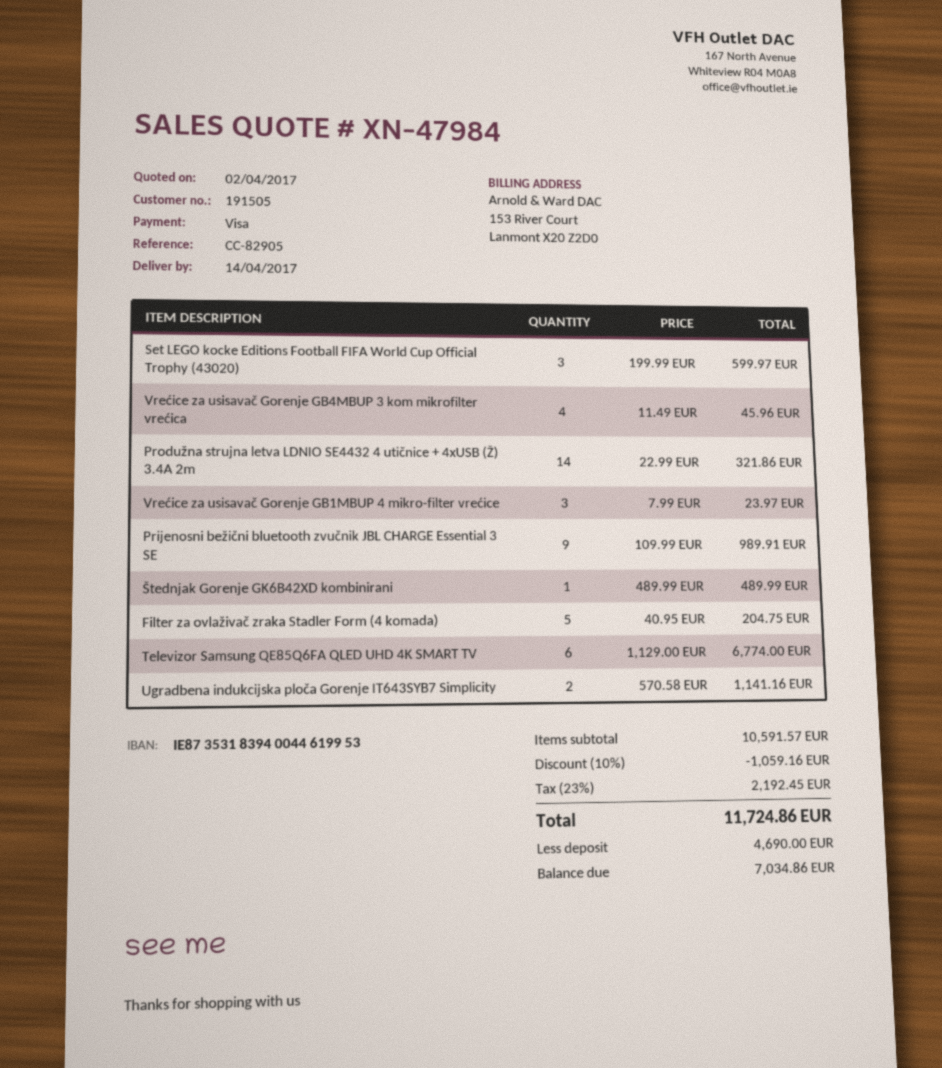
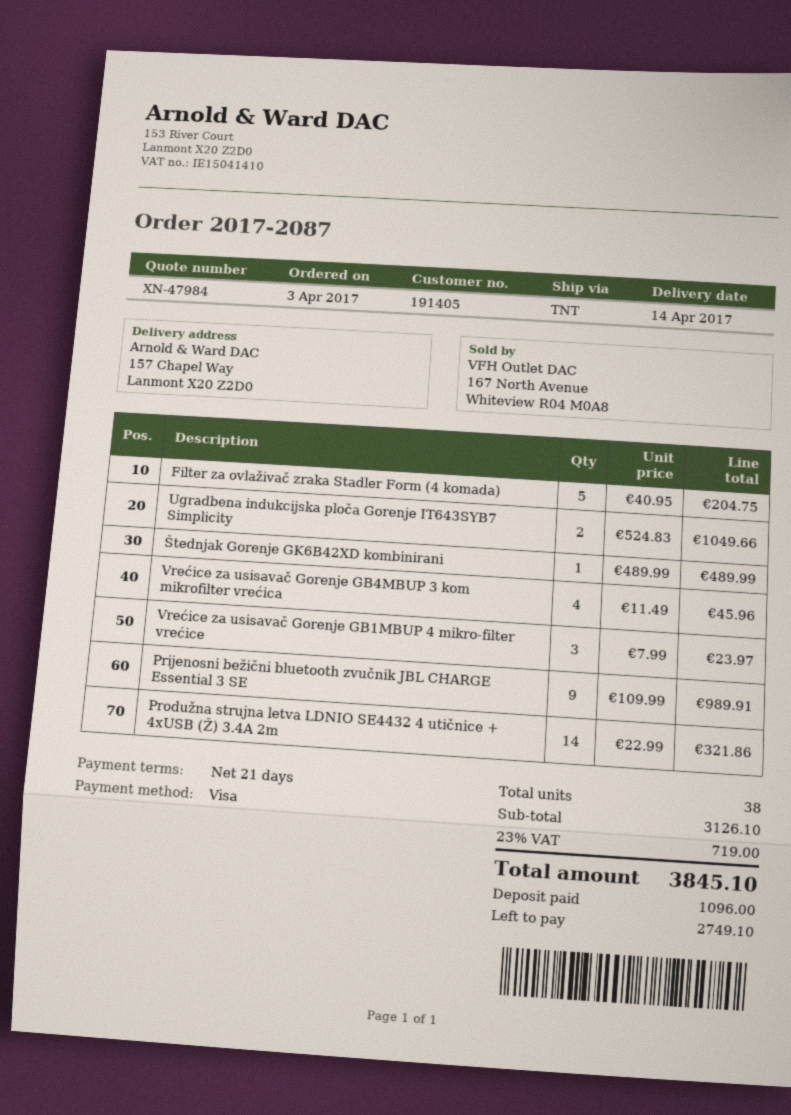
customer number: 191505 -> 191405
Set LEGO kocke Editions Football FIFA World Cup Official Trophy (43020): 3 x 199.99 = 599.97 -> none
Televizor Samsung QE85Q6FA QLED UHD 4K SMART TV: 6 x 1129.00 = 6774.00 -> none
Ugradbena indukcijska ploča Gorenje IT643SYB7 Simplicity: 2 x 570.58 = 1141.16 -> 2 x 524.83 = 1049.66
subtotal: 10591.57 -> 3126.10
discount: 10% = 1059.16 -> none
tax: 23% = 2192.45 -> 23% = 719.00
total: 11724.86 -> 3845.10
deposit: 4690.00 -> 1096.00
balance: 7034.86 -> 2749.10

